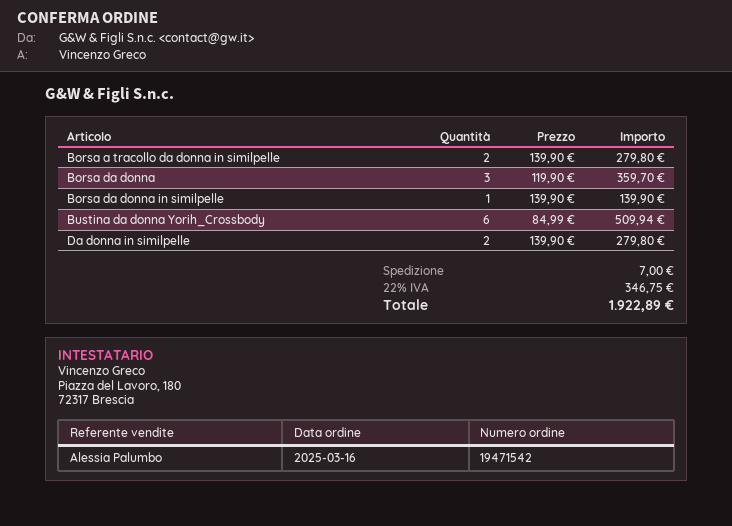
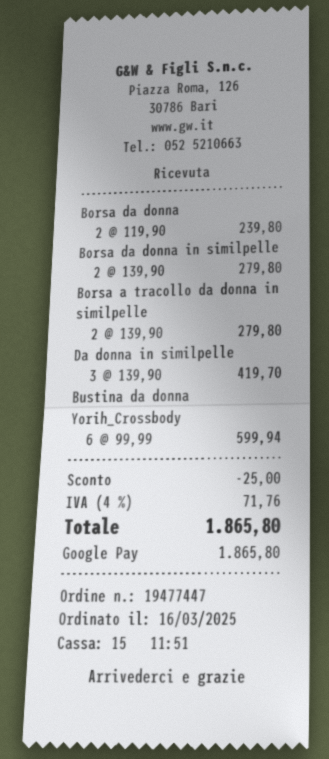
order number: 19471542 -> 19477447
Borsa da donna: 3 x 119.90 = 359.70 -> 2 x 119.90 = 239.80
Borsa da donna in similpelle: 1 x 139.90 = 139.90 -> 2 x 139.90 = 279.80
Bustina da donna Yorih_Crossbody: 6 x 84.99 = 509.94 -> 6 x 99.99 = 599.94
Da donna in similpelle: 2 x 139.90 = 279.80 -> 3 x 139.90 = 419.70
discount: none -> 25.00
shipping: 7.00 -> none
tax: 22% = 346.75 -> 4% = 71.76
total: 1922.89 -> 1865.80

